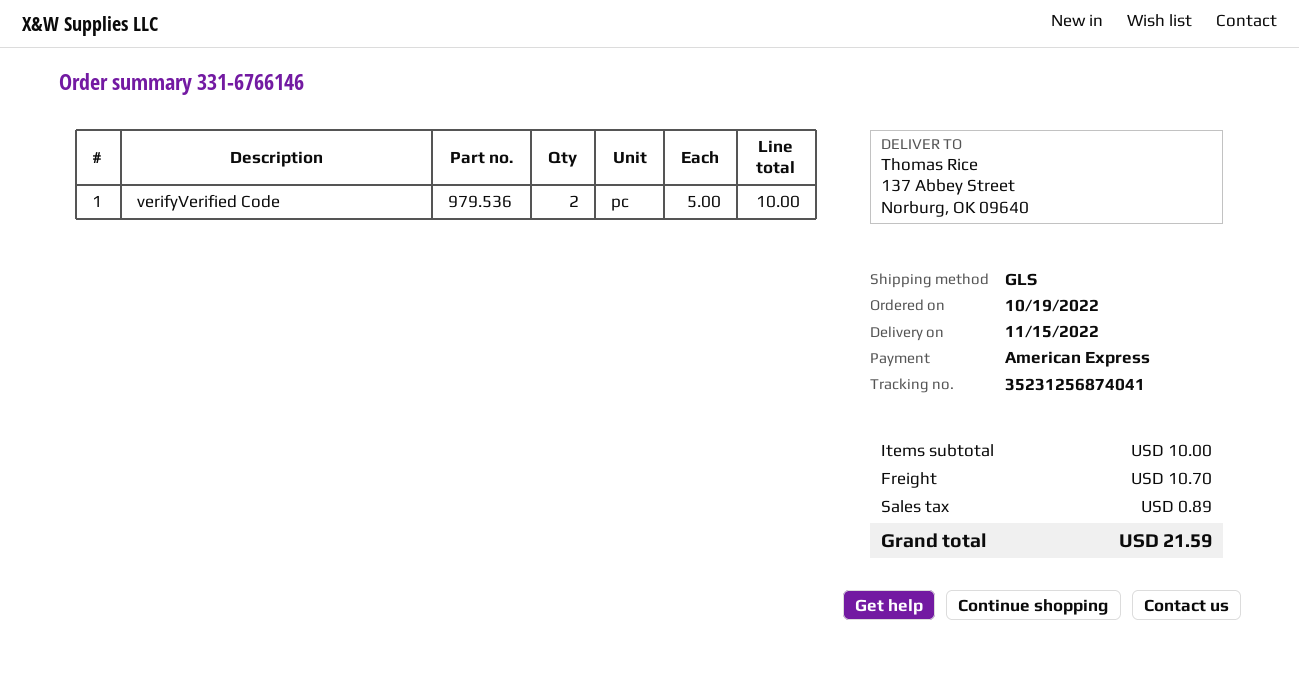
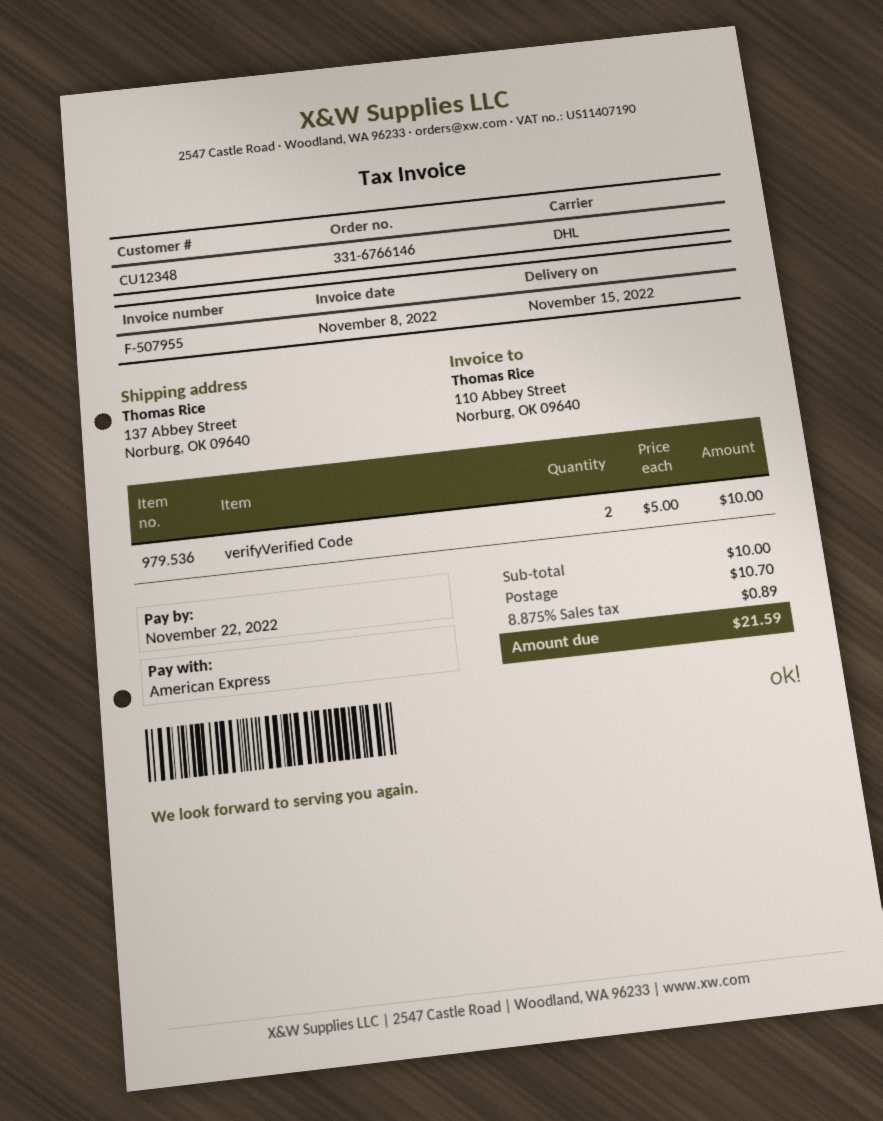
shipping method: GLS -> DHL

